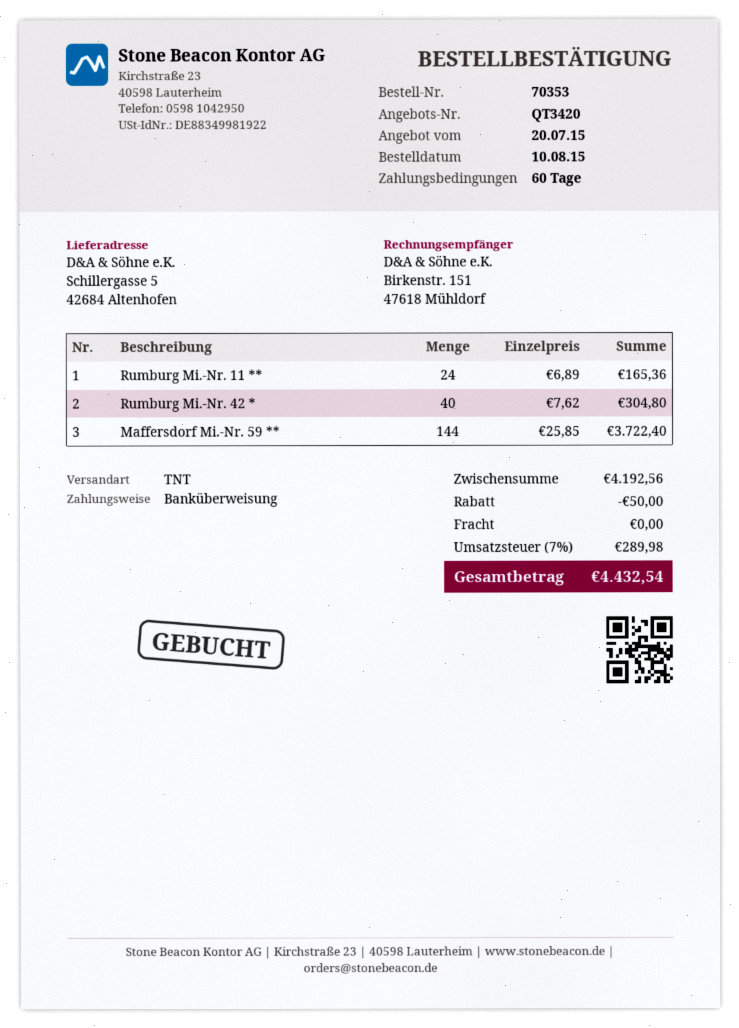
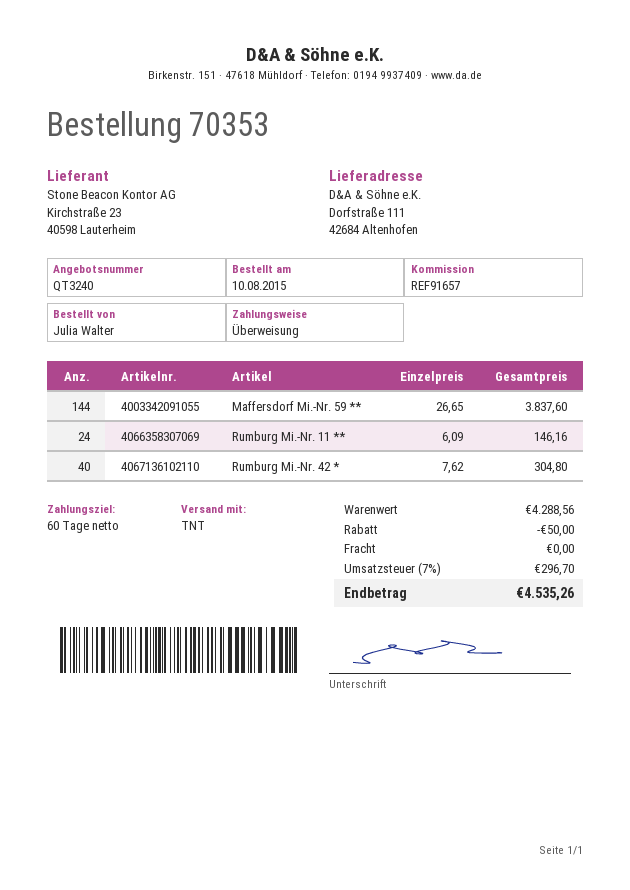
quote number: QT3420 -> QT3240
ship to: Schillergasse 5, 42684 Altenhofen -> Dorfstraße 111, 42684 Altenhofen
Rumburg Mi.-Nr. 11 **: 24 x 6.89 = 165.36 -> 24 x 6.09 = 146.16
Maffersdorf Mi.-Nr. 59 **: 144 x 25.85 = 3722.40 -> 144 x 26.65 = 3837.60
subtotal: 4192.56 -> 4288.56
tax: 7% = 289.98 -> 7% = 296.70
total: 4432.54 -> 4535.26

